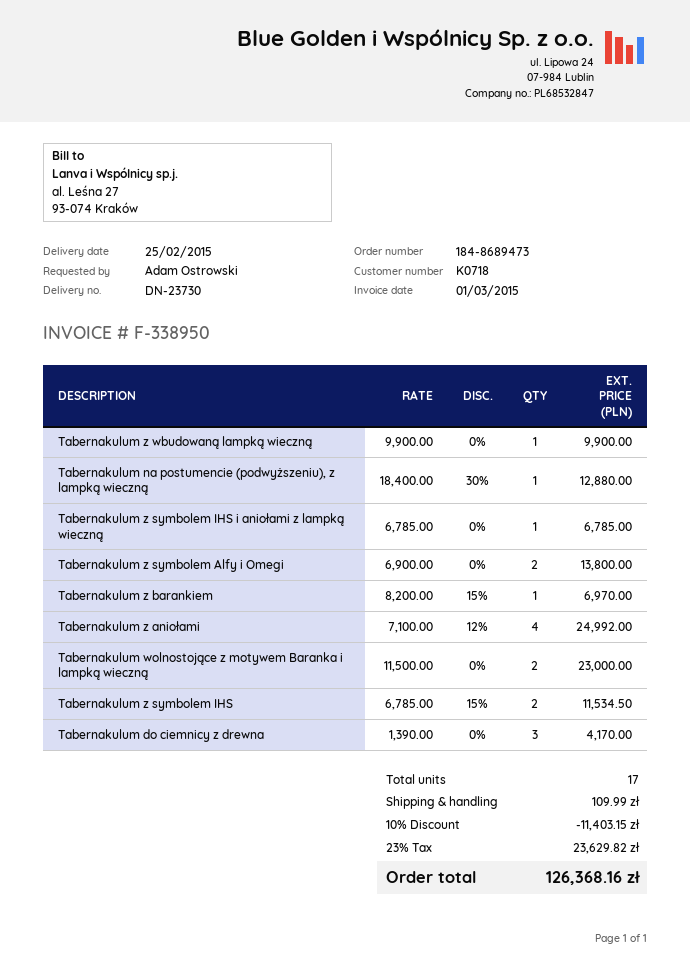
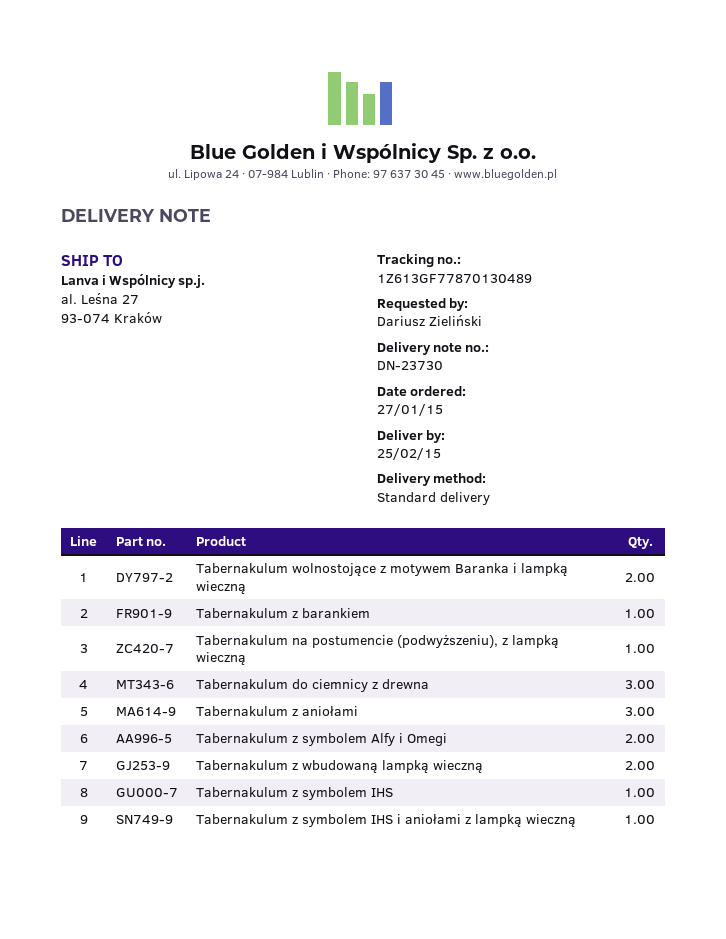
ordered by: Adam Ostrowski -> Dariusz Zieliński
Tabernakulum z wbudowaną lampką wieczną: 1 -> 2
Tabernakulum z aniołami: 4 -> 3
Tabernakulum z symbolem IHS: 2 -> 1

